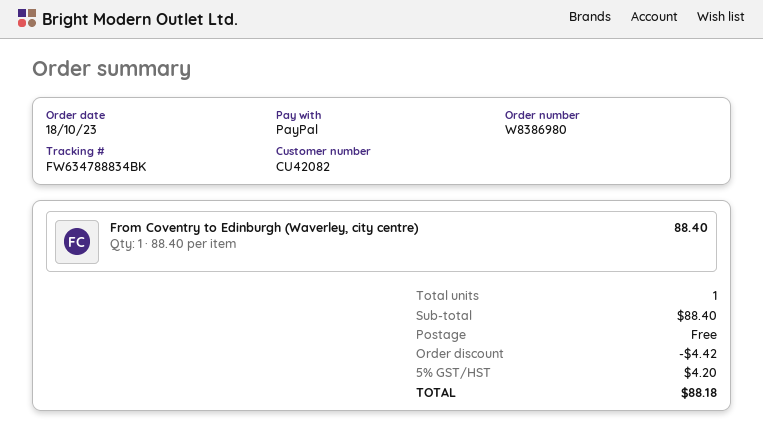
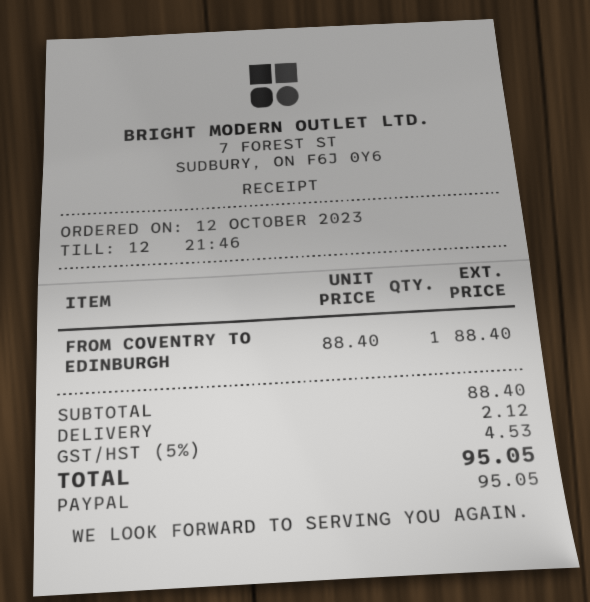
order date: 2023-10-18 -> 2023-10-12
discount: 4.42 -> none
shipping: 0.00 -> 2.12
tax: 5% = 4.20 -> 5% = 4.53
total: 88.18 -> 95.05

